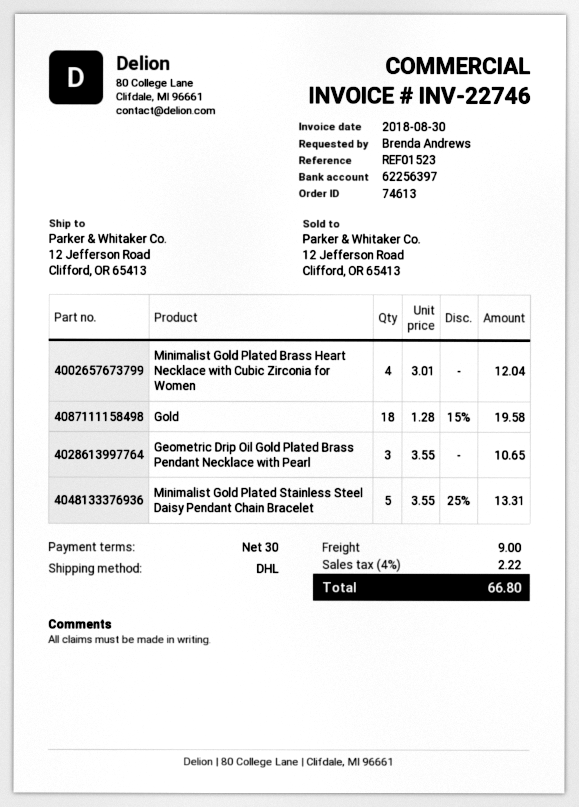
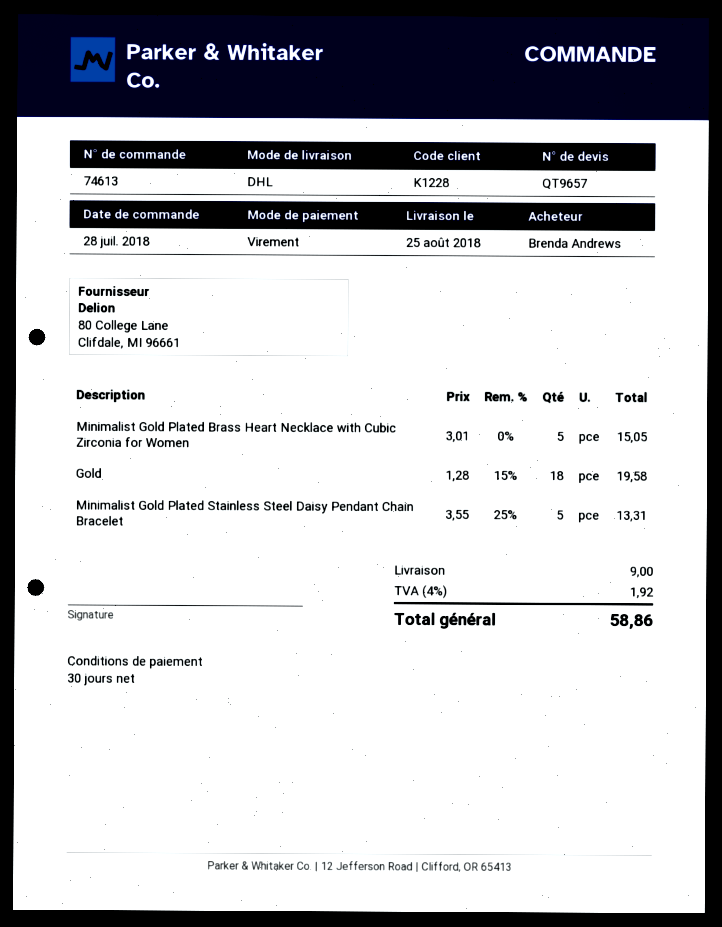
Minimalist Gold Plated Brass Heart Necklace with Cubic Zirconia for Women: 4 x 3.01 = 12.04 -> 5 x 3.01 = 15.05
Geometric Drip Oil Gold Plated Brass Pendant Necklace with Pearl: 3 x 3.55 = 10.65 -> none
tax: 4% = 2.22 -> 4% = 1.92
total: 66.80 -> 58.86

